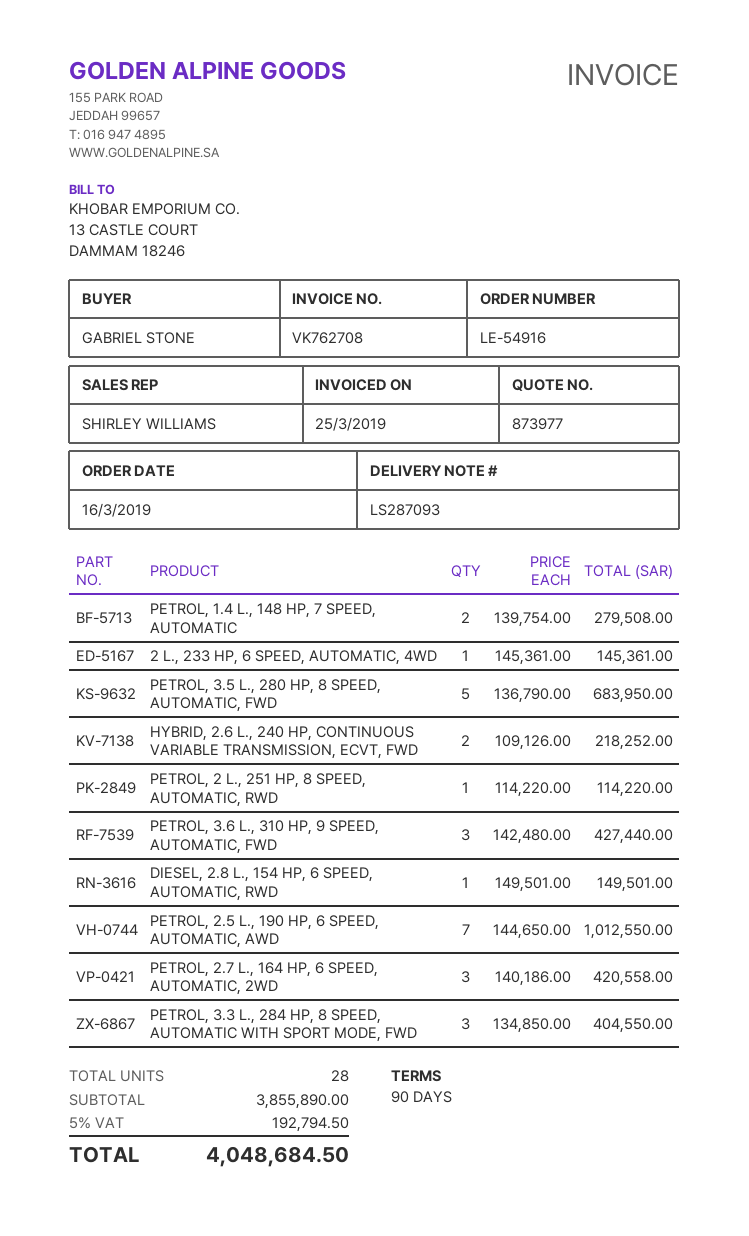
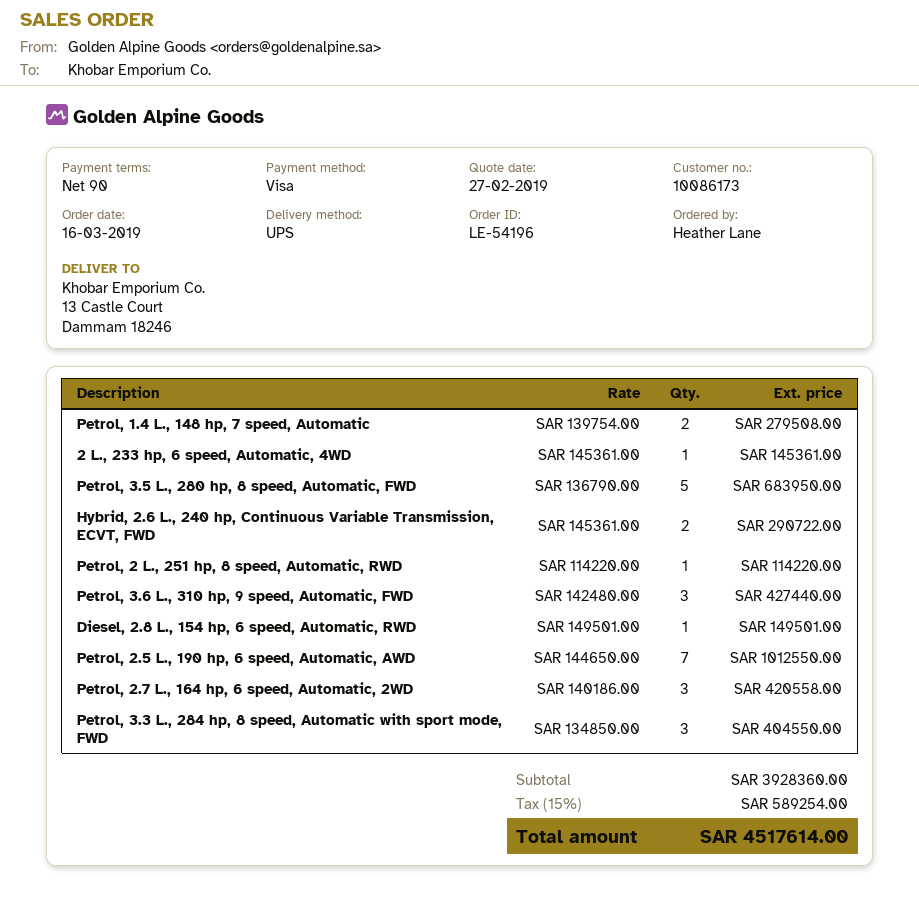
order number: LE-54916 -> LE-54196
ordered by: GABRIEL STONE -> Heather Lane
HYBRID, 2.6 L., 240 HP, CONTINUOUS VARIABLE TRANSMISSION, ECVT, FWD: 2 x 109126.00 = 218252.00 -> 2 x 145361.00 = 290722.00
subtotal: 3855890.00 -> 3928360.00
tax: 5% = 192794.50 -> 15% = 589254.00
total: 4048684.50 -> 4517614.00

